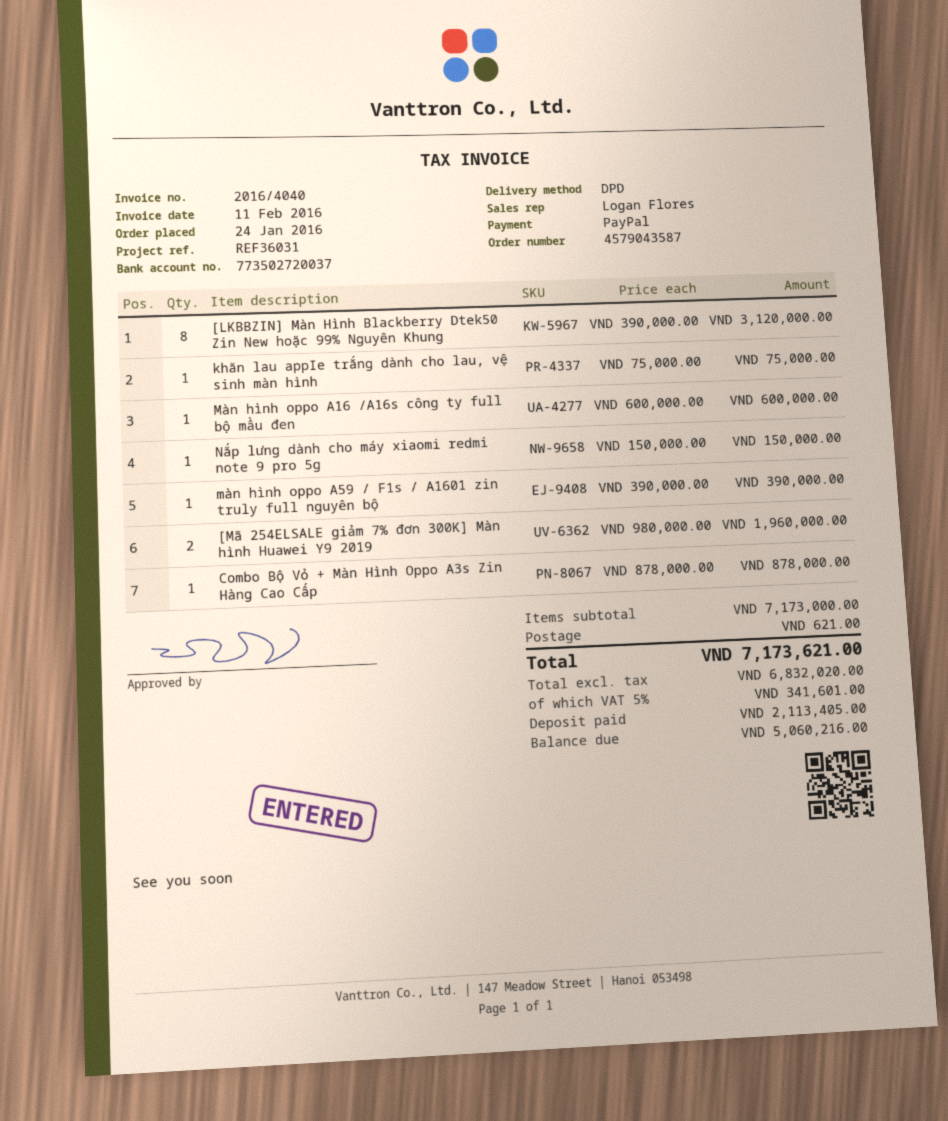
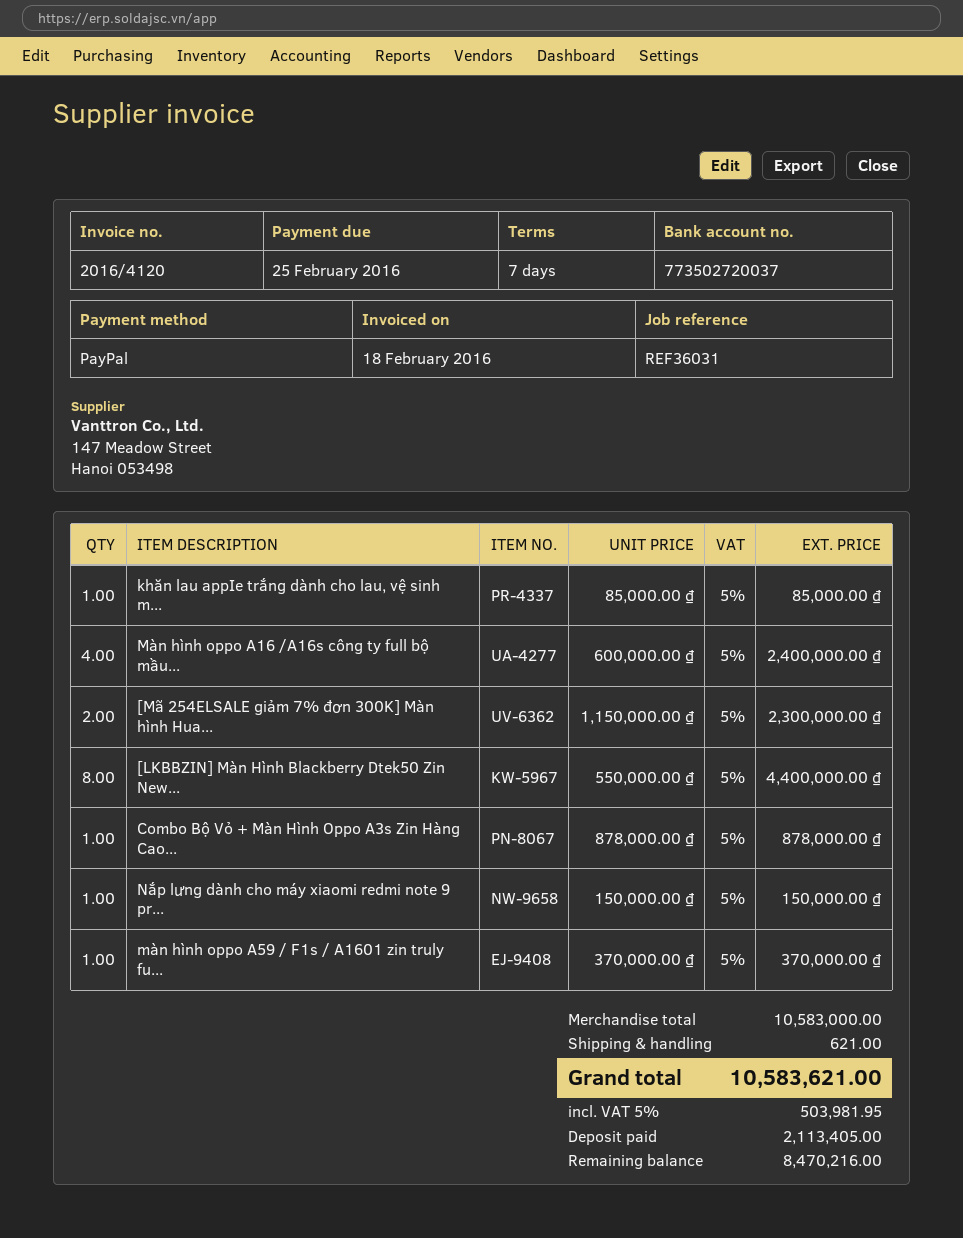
invoice number: 2016/4040 -> 2016/4120
invoice date: 2016-02-11 -> 2016-02-18
[LKBBZIN] Màn Hình Blackberry Dtek50 Zin New hoặc 99% Nguyên Khung: 8 x 390000.00 = 3120000.00 -> 8 x 550000.00 = 4400000.00
khăn lau appIe trắng dành cho lau, vệ sinh màn hình: 1 x 75000.00 = 75000.00 -> 1 x 85000.00 = 85000.00
Màn hình oppo A16 /A16s công ty full bộ mầu đen: 1 x 600000.00 = 600000.00 -> 4 x 600000.00 = 2400000.00
màn hình oppo A59 / F1s / A1601 zin truly full nguyên bộ: 1 x 390000.00 = 390000.00 -> 1 x 370000.00 = 370000.00
[Mã 254ELSALE giảm 7% đơn 300K] Màn hình Huawei Y9 2019: 2 x 980000.00 = 1960000.00 -> 2 x 1150000.00 = 2300000.00
subtotal: 7173000.00 -> 10583000.00
tax: 5% = 341601.00 -> 5% = 503981.95
total: 7173621.00 -> 10583621.00
balance: 5060216.00 -> 8470216.00

